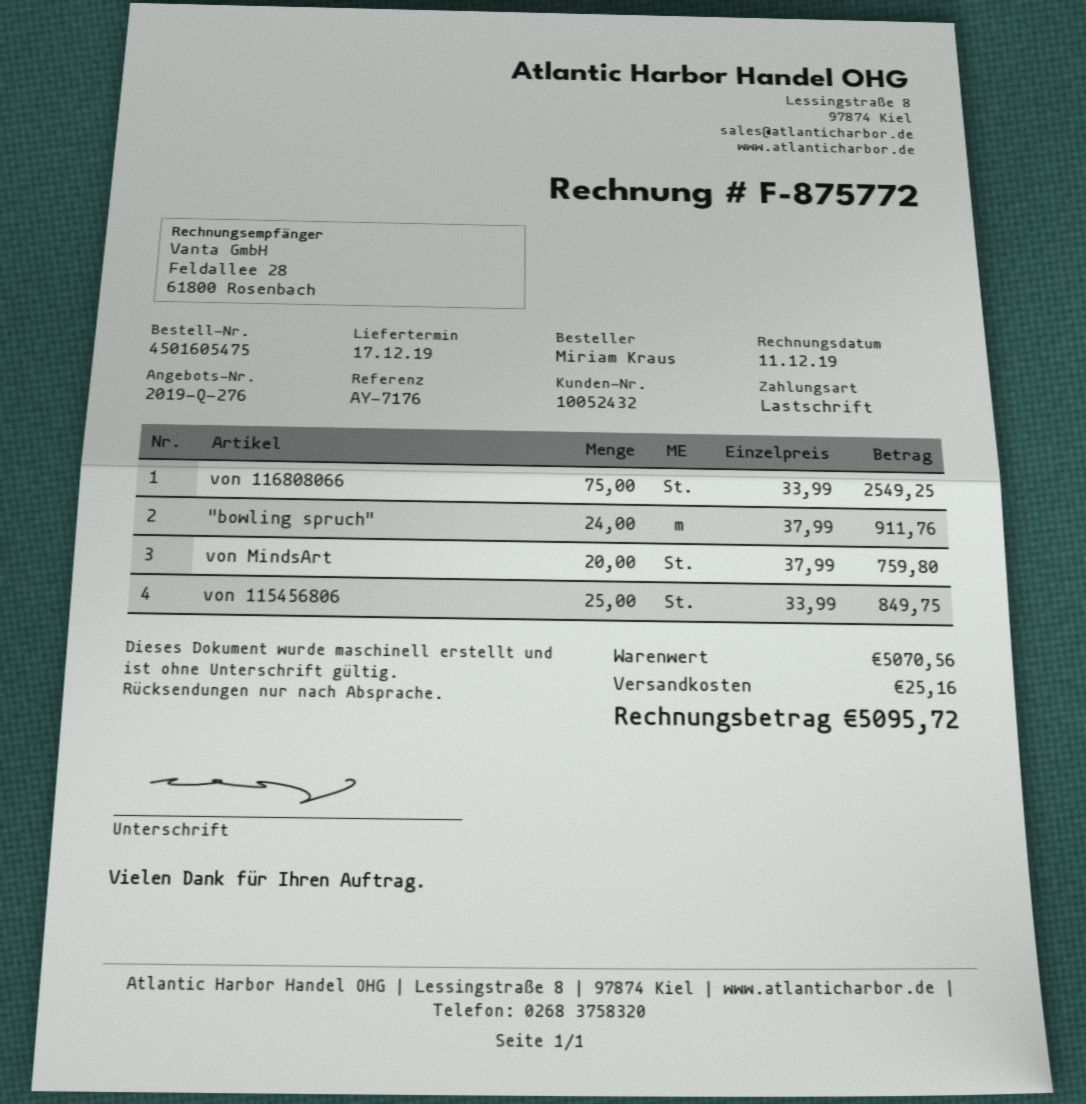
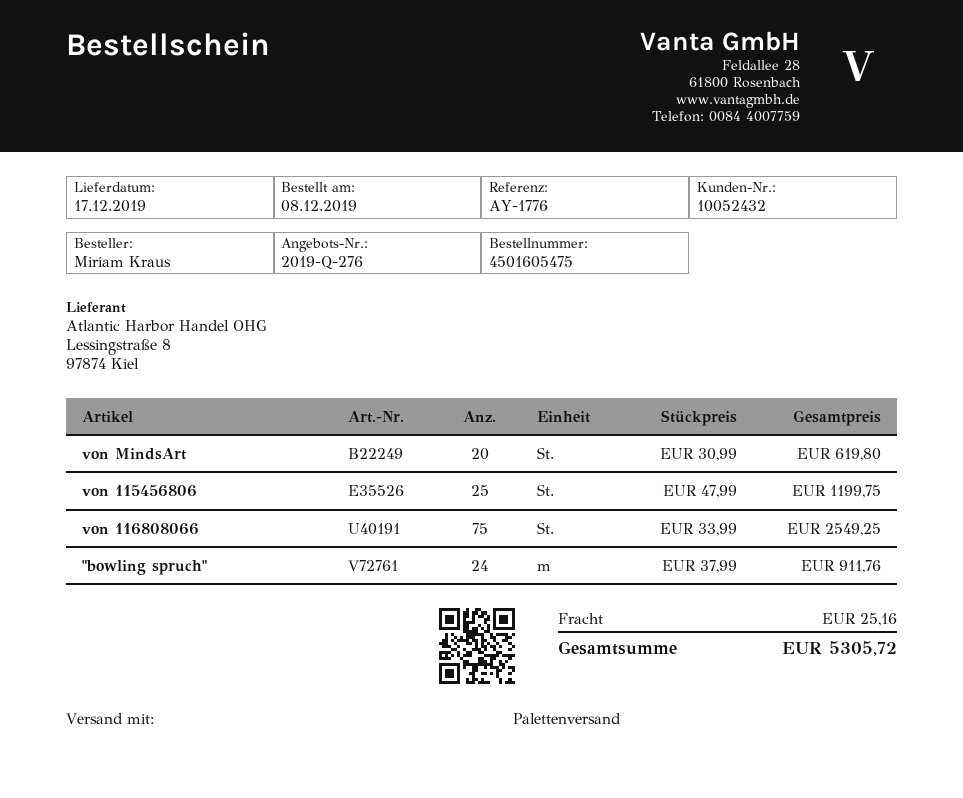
reference: AY-7176 -> AY-1776
von MindsArt: 20 x 37.99 = 759.80 -> 20 x 30.99 = 619.80
von 115456806: 25 x 33.99 = 849.75 -> 25 x 47.99 = 1199.75
total: 5095.72 -> 5305.72

